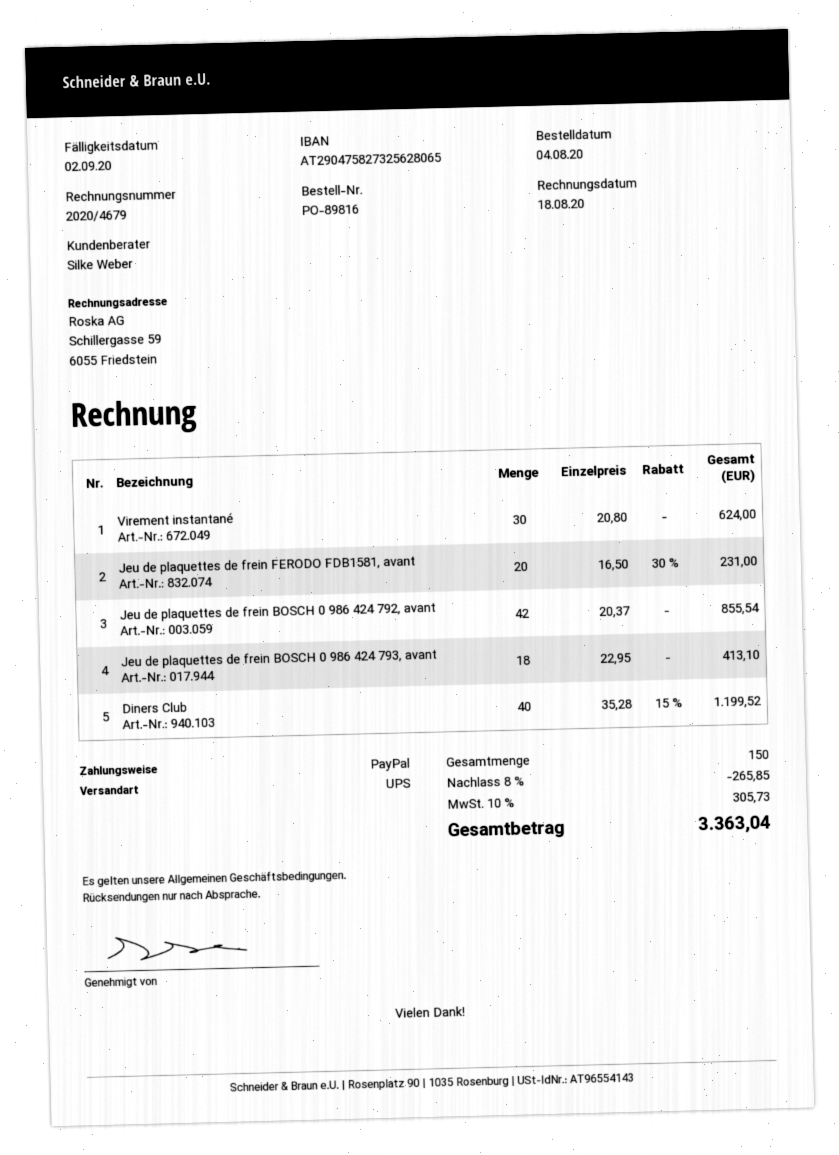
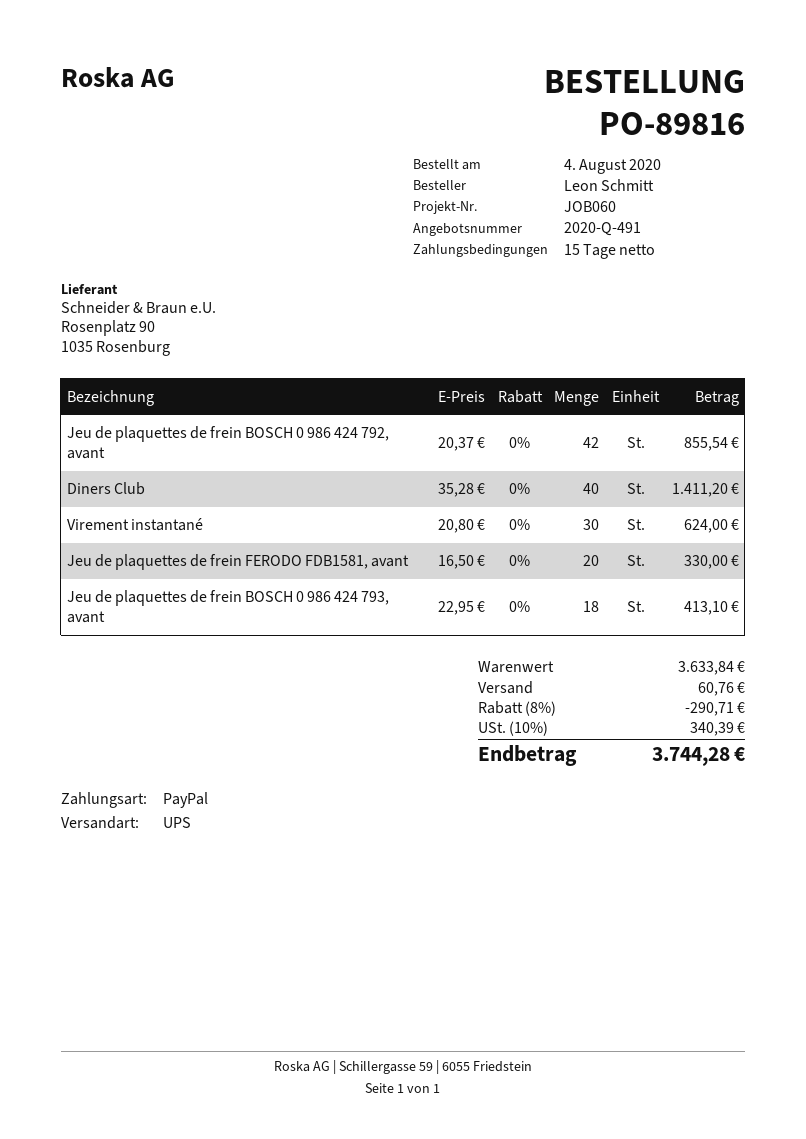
Jeu de plaquettes de frein FERODO FDB1581, avant: 20 x 16.50 - 30% = 231.00 -> 20 x 16.50 = 330.00
Diners Club: 40 x 35.28 - 15% = 1199.52 -> 40 x 35.28 = 1411.20
discount: 8% = 265.85 -> 8% = 290.71
shipping: none -> 60.76
tax: 10% = 305.73 -> 10% = 340.39
total: 3363.04 -> 3744.28

